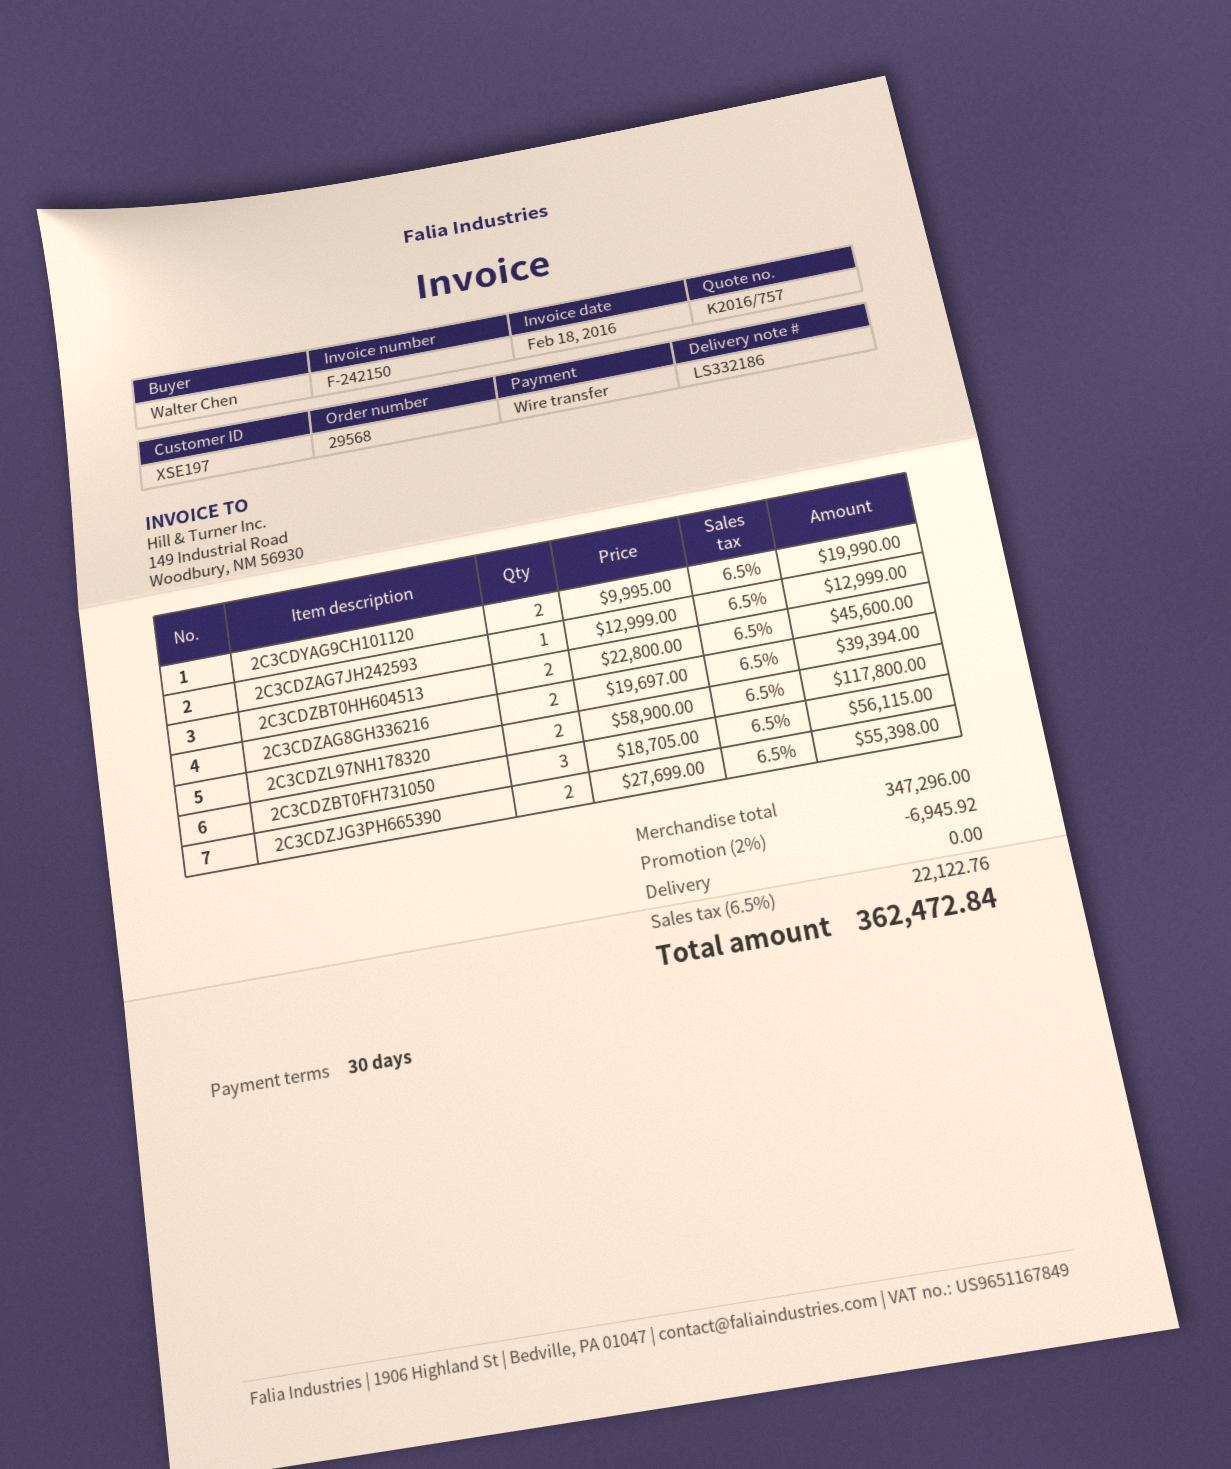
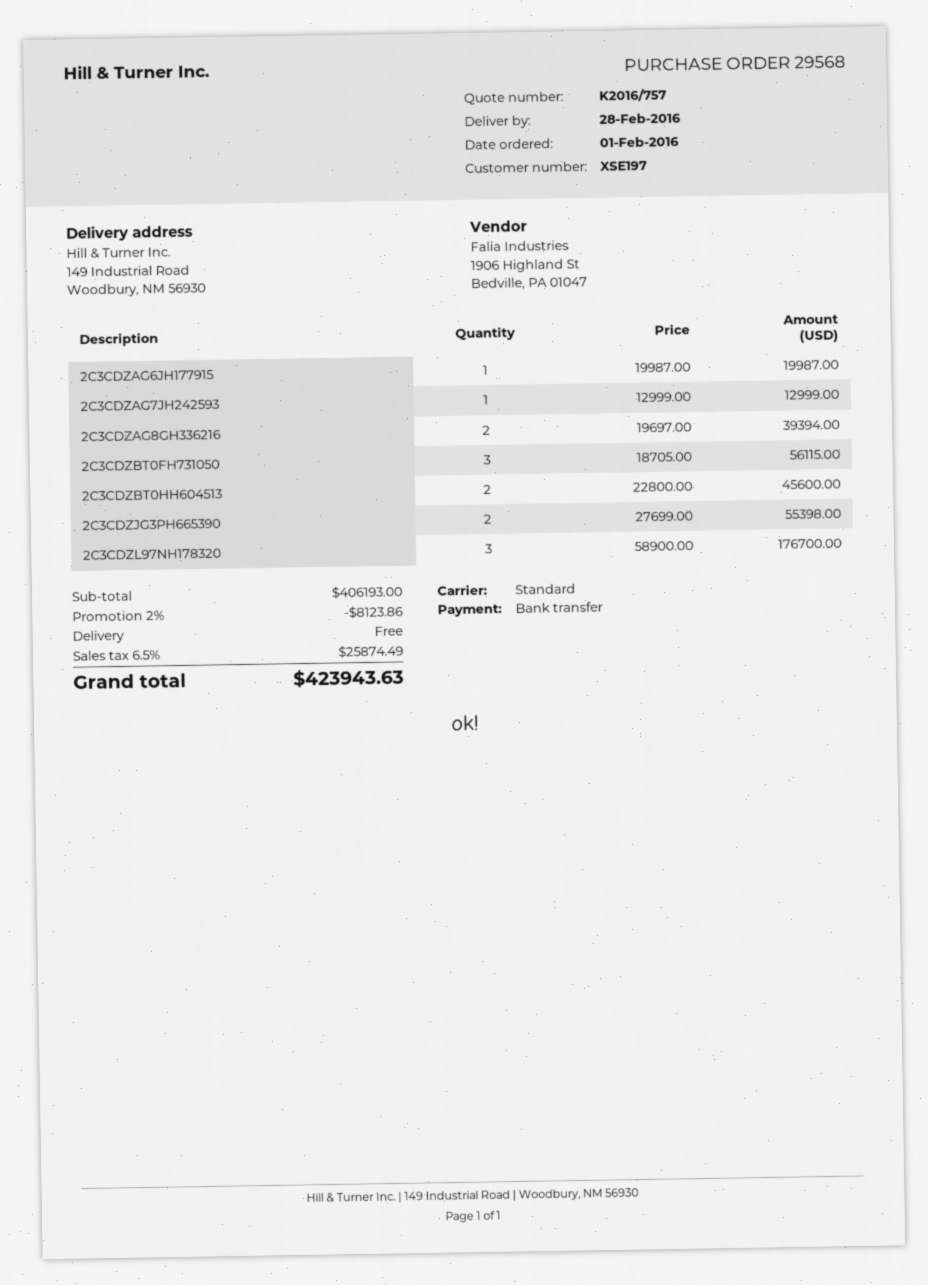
2C3CDYAG9CH101120: 2 x 9995.00 = 19990.00 -> none
2C3CDZL97NH178320: 2 x 58900.00 = 117800.00 -> 3 x 58900.00 = 176700.00
2C3CDZAG6JH177915: none -> 1 x 19987.00 = 19987.00
subtotal: 347296.00 -> 406193.00
discount: 2% = 6945.92 -> 2% = 8123.86
tax: 6.5% = 22122.76 -> 6.5% = 25874.49
total: 362472.84 -> 423943.63

